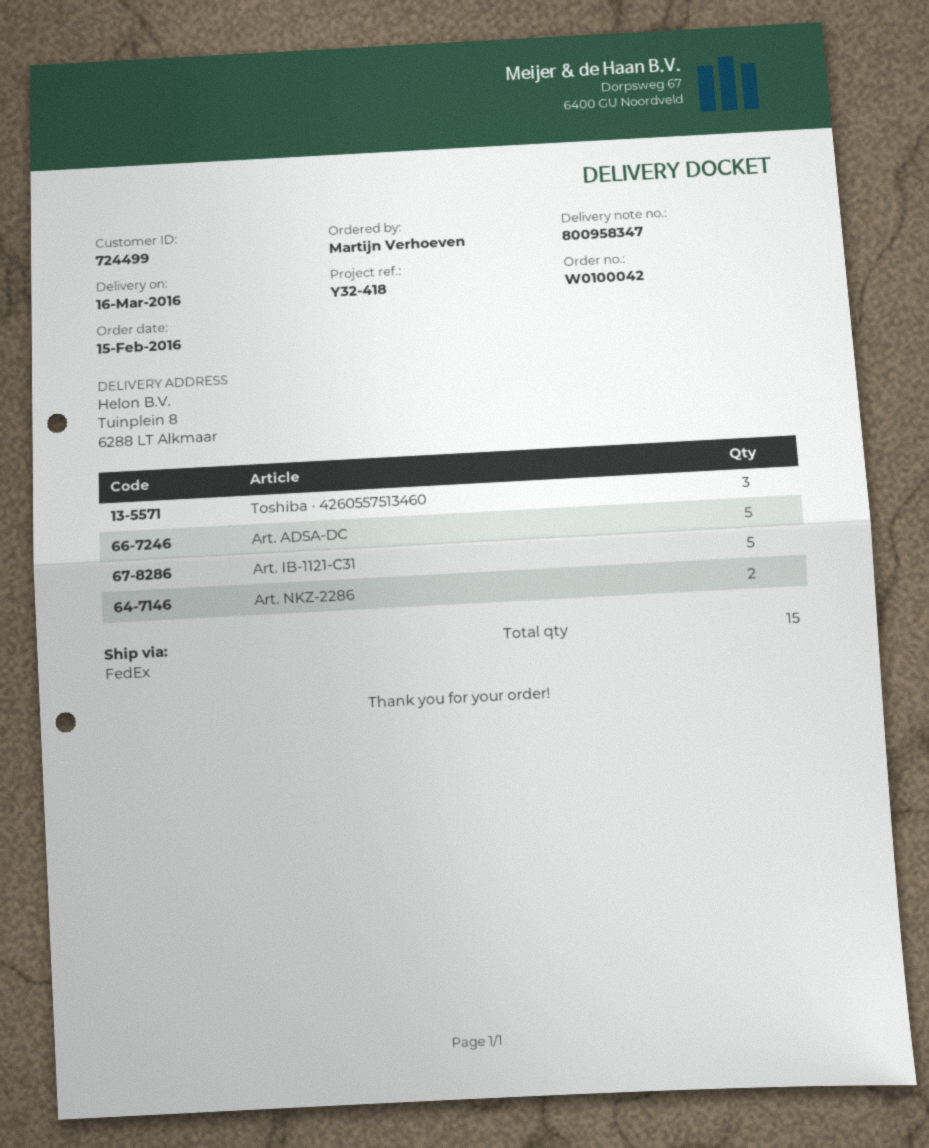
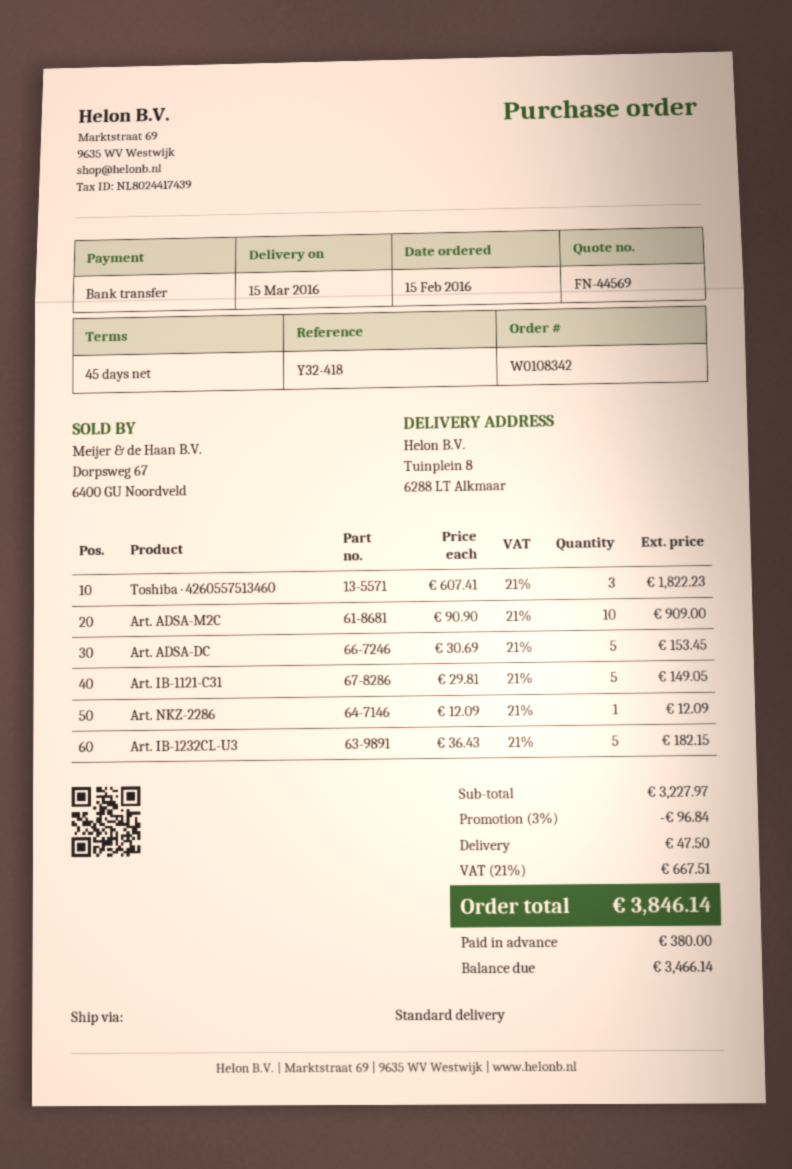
order number: W0100042 -> W0108342
delivery date: 2016-03-16 -> 2016-03-15
shipping method: FedEx -> standard
Art. NKZ-2286: 2 -> 1
Art. ADSA-M2C: none -> 10
Art. IB-1232CL-U3: none -> 5

